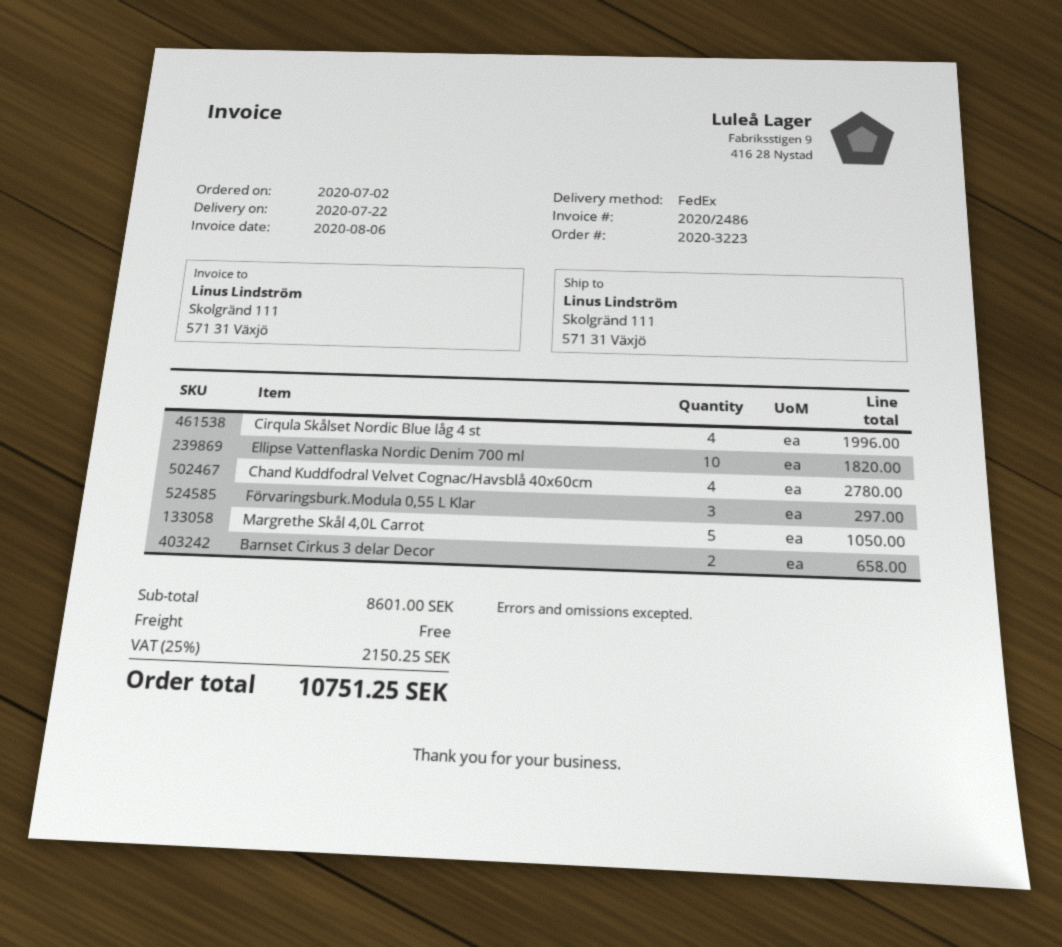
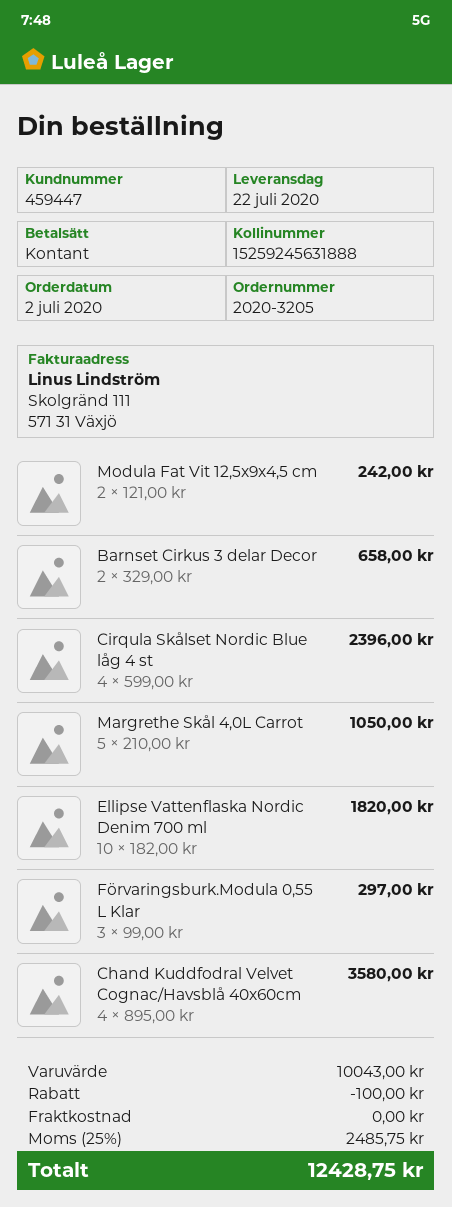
order number: 2020-3223 -> 2020-3205
Cirqula Skålset Nordic Blue låg 4 st: 4 for 1996.00 -> 4 for 2396.00
Chand Kuddfodral Velvet Cognac/Havsblå 40x60cm: 4 for 2780.00 -> 4 for 3580.00
Modula Fat Vit 12,5x9x4,5 cm: none -> 2 for 242.00
subtotal: 8601.00 -> 10043.00
discount: none -> 100.00
tax: 25% = 2150.25 -> 25% = 2485.75
total: 10751.25 -> 12428.75

